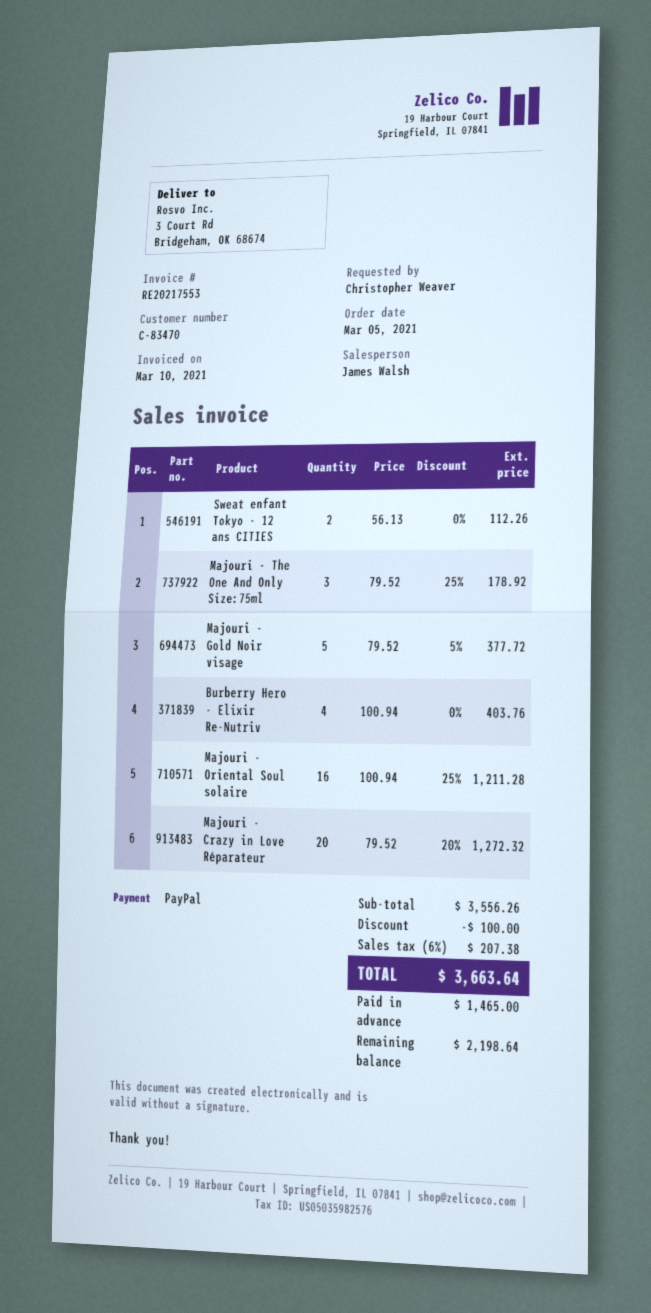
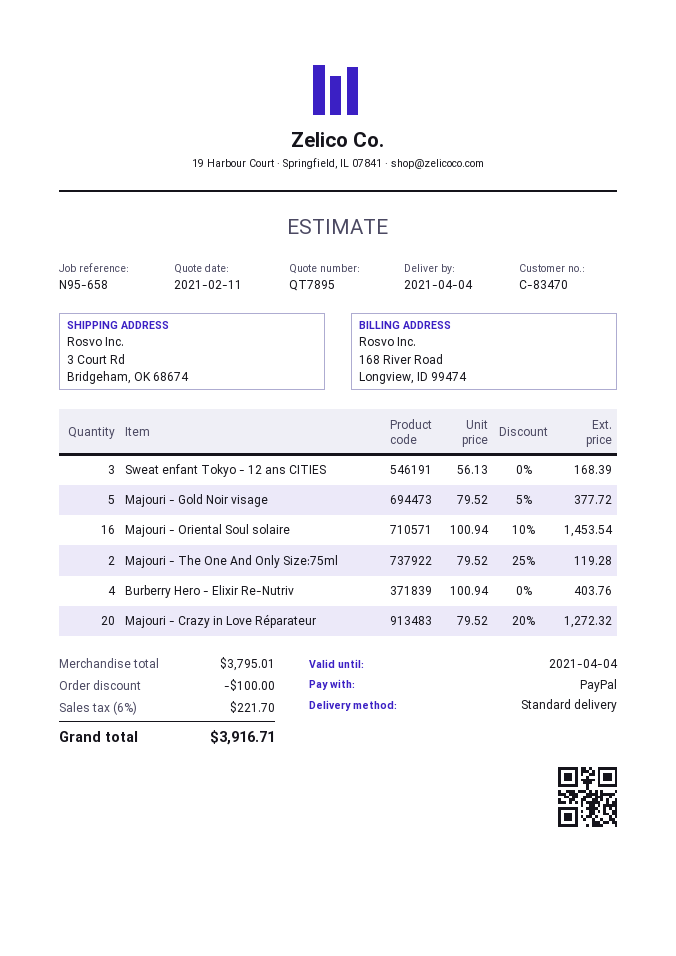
Sweat enfant Tokyo - 12 ans CITIES: 2 x 56.13 = 112.26 -> 3 x 56.13 = 168.39
Majouri - The One And Only Size:75ml: 3 x 79.52 - 25% = 178.92 -> 2 x 79.52 - 25% = 119.28
Majouri - Oriental Soul solaire: 16 x 100.94 - 25% = 1211.28 -> 16 x 100.94 - 10% = 1453.54
subtotal: 3556.26 -> 3795.01
tax: 6% = 207.38 -> 6% = 221.70
total: 3663.64 -> 3916.71

